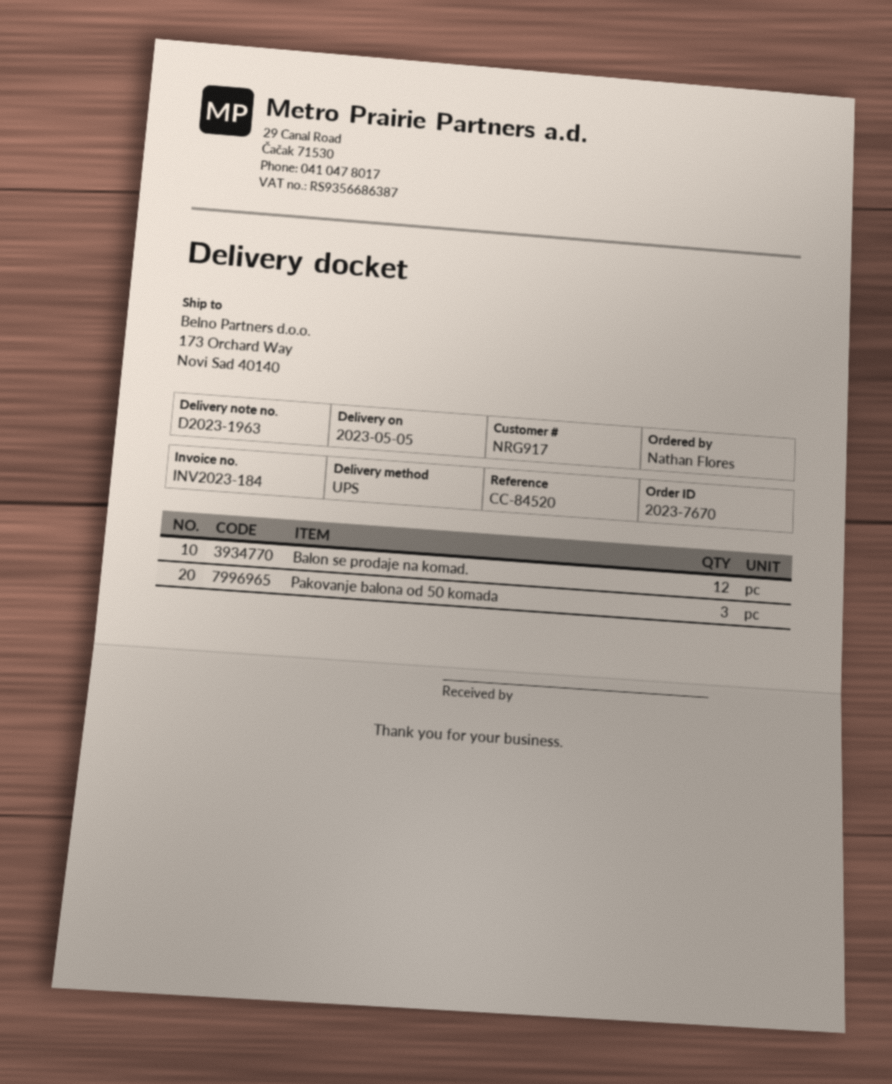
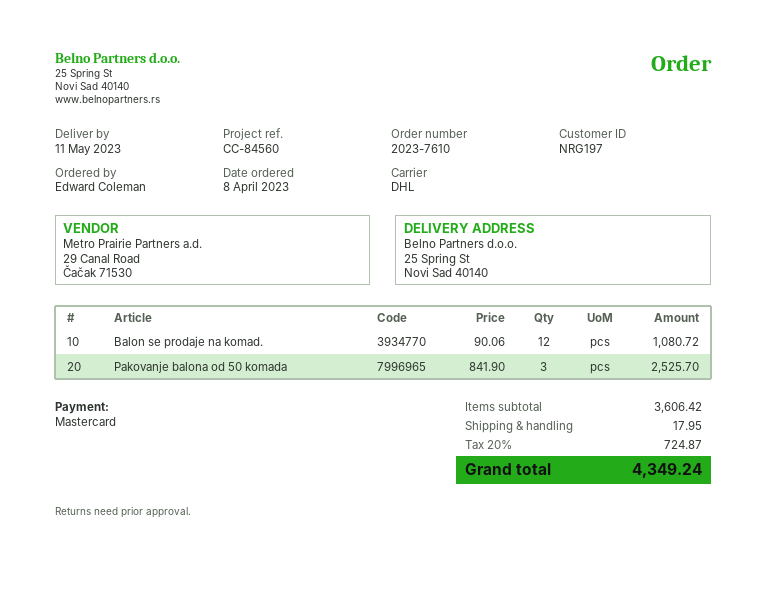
order number: 2023-7670 -> 2023-7610
delivery date: 2023-05-05 -> 2023-05-11
customer number: NRG917 -> NRG197
reference: CC-84520 -> CC-84560
ordered by: Nathan Flores -> Edward Coleman
shipping method: UPS -> DHL
ship to: 173 Orchard Way, Novi Sad 40140 -> 25 Spring St, Novi Sad 40140

